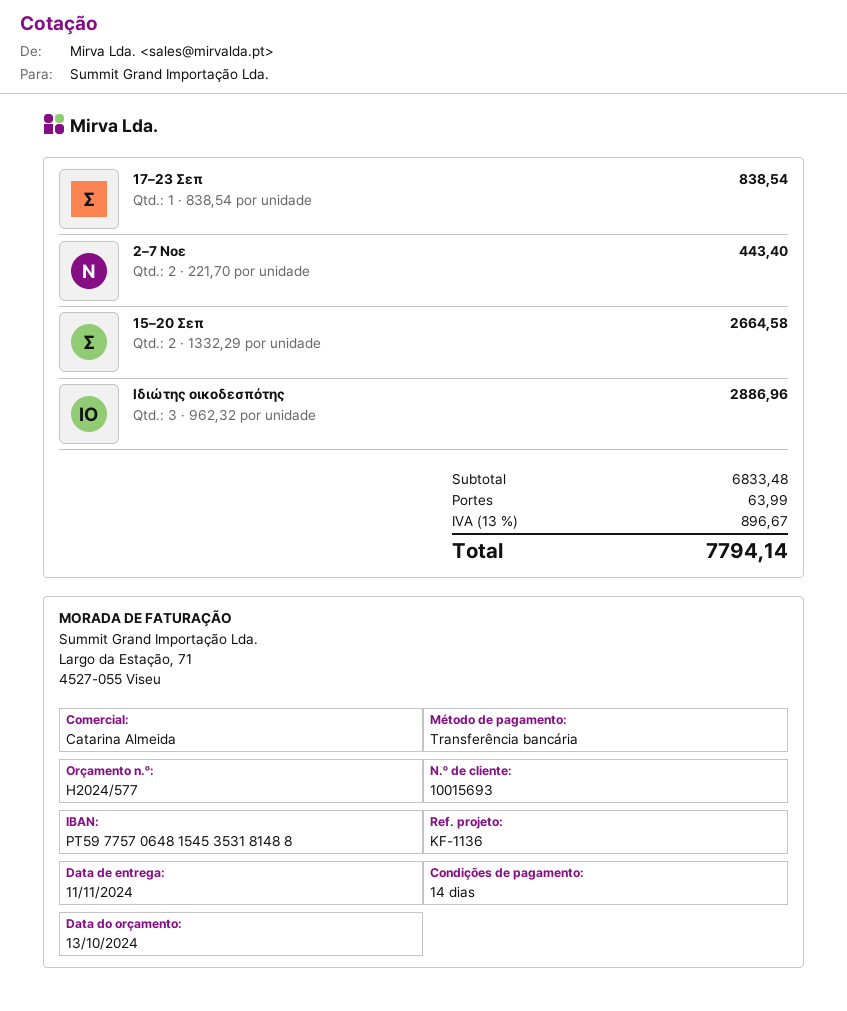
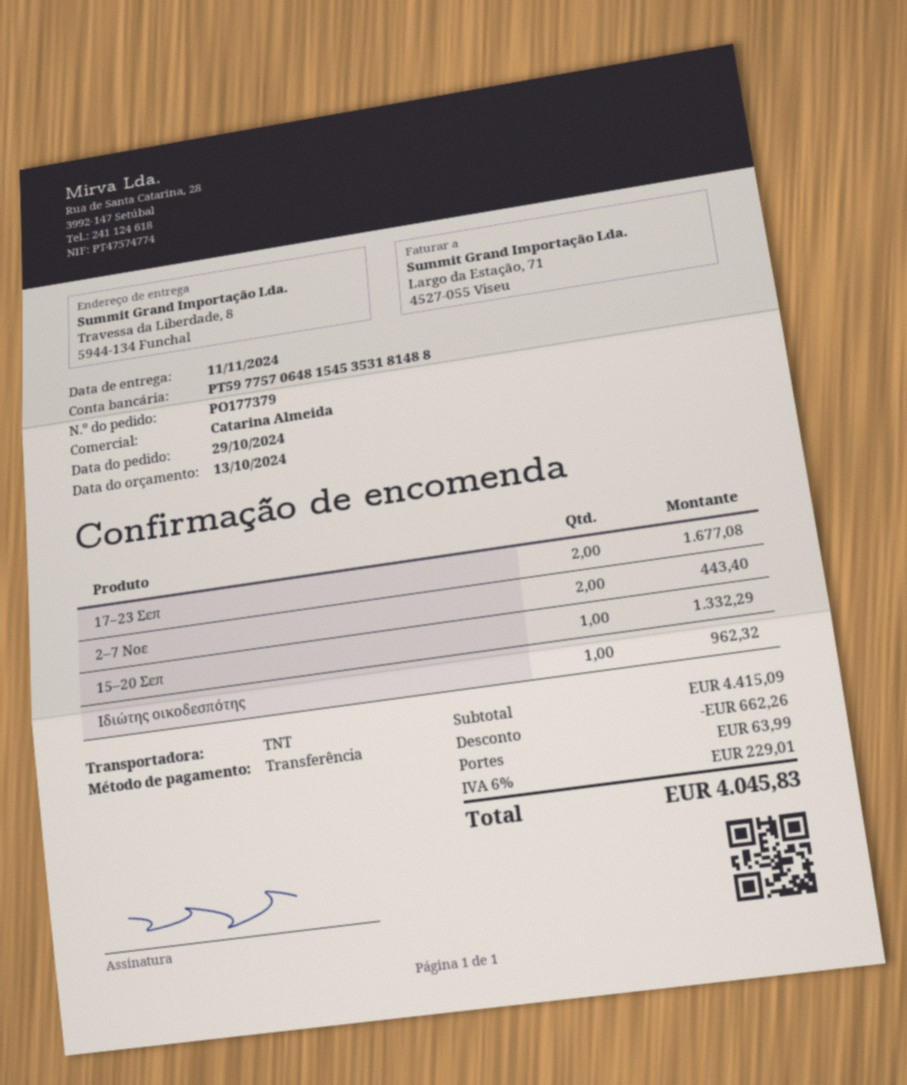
17–23 Σεπ: 1 for 838.54 -> 2 for 1677.08
15–20 Σεπ: 2 for 2664.58 -> 1 for 1332.29
Ιδιώτης οικοδεσπότης: 3 for 2886.96 -> 1 for 962.32
subtotal: 6833.48 -> 4415.09
discount: none -> 662.26
tax: 13% = 896.67 -> 6% = 229.01
total: 7794.14 -> 4045.83

